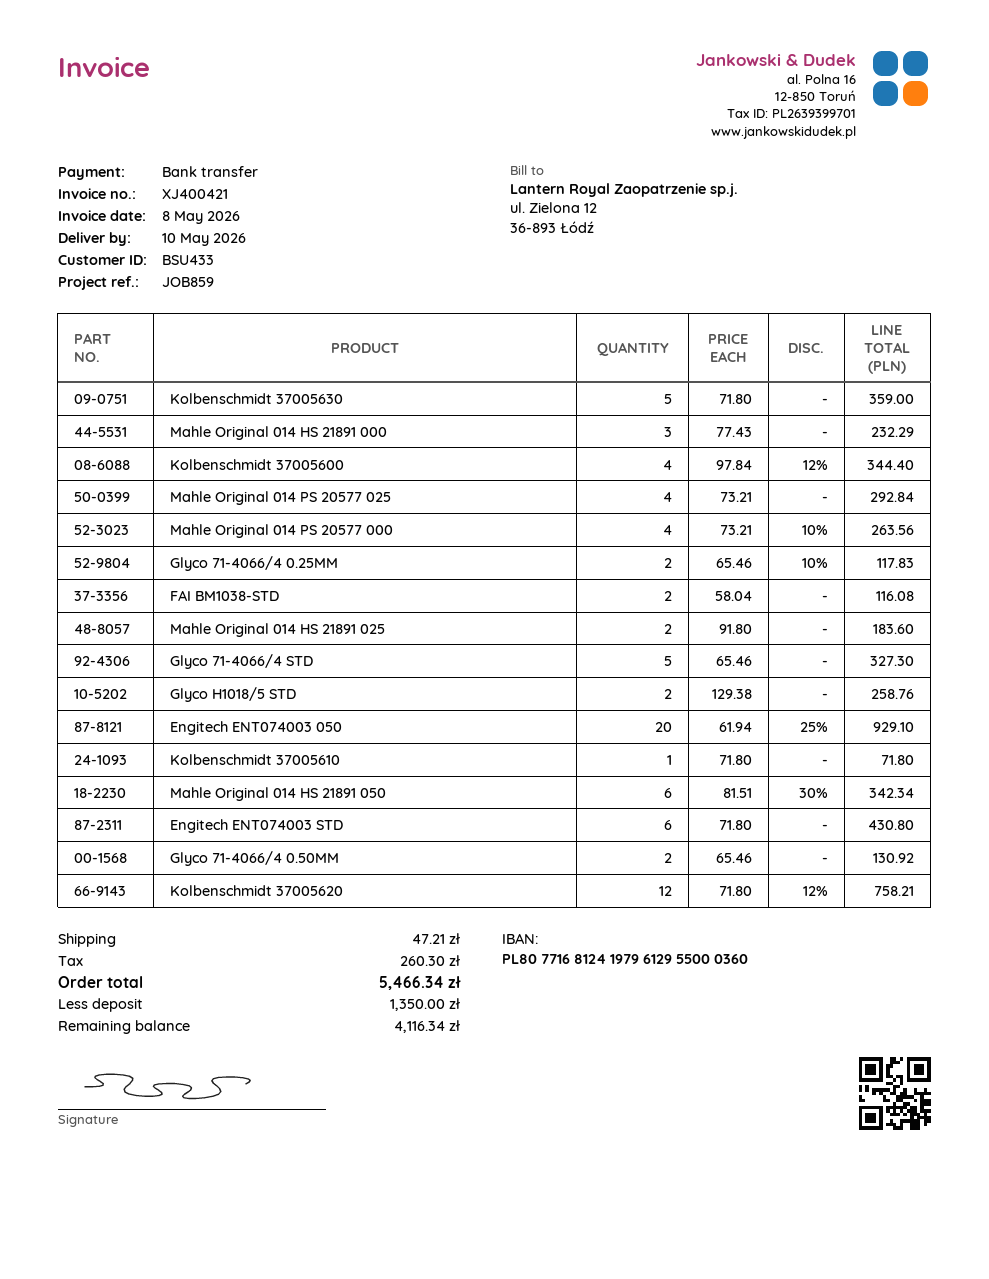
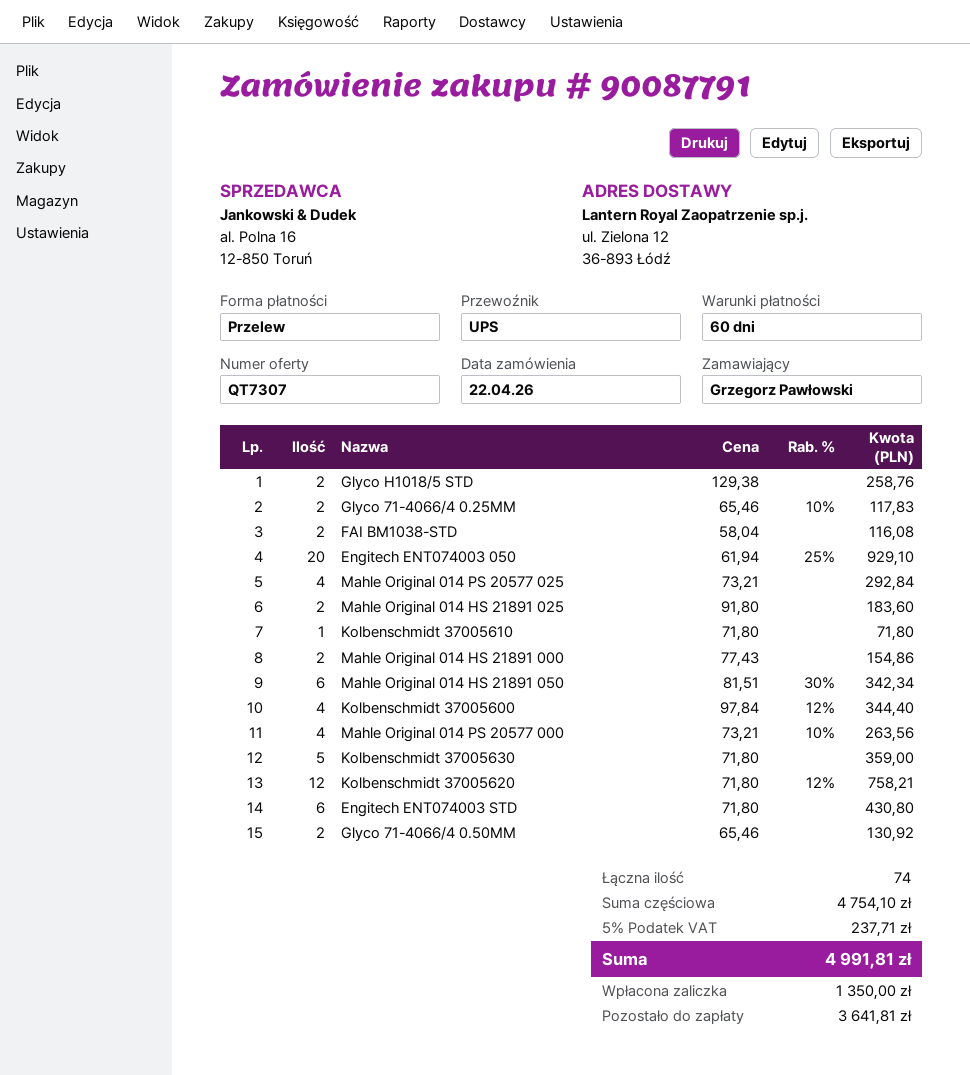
Mahle Original 014 HS 21891 000: 3 x 77.43 = 232.29 -> 2 x 77.43 = 154.86
Glyco 71-4066/4 STD: 5 x 65.46 = 327.30 -> none
shipping: 47.21 -> none
tax: 260.30 -> 237.71
total: 5466.34 -> 4991.81
balance: 4116.34 -> 3641.81

